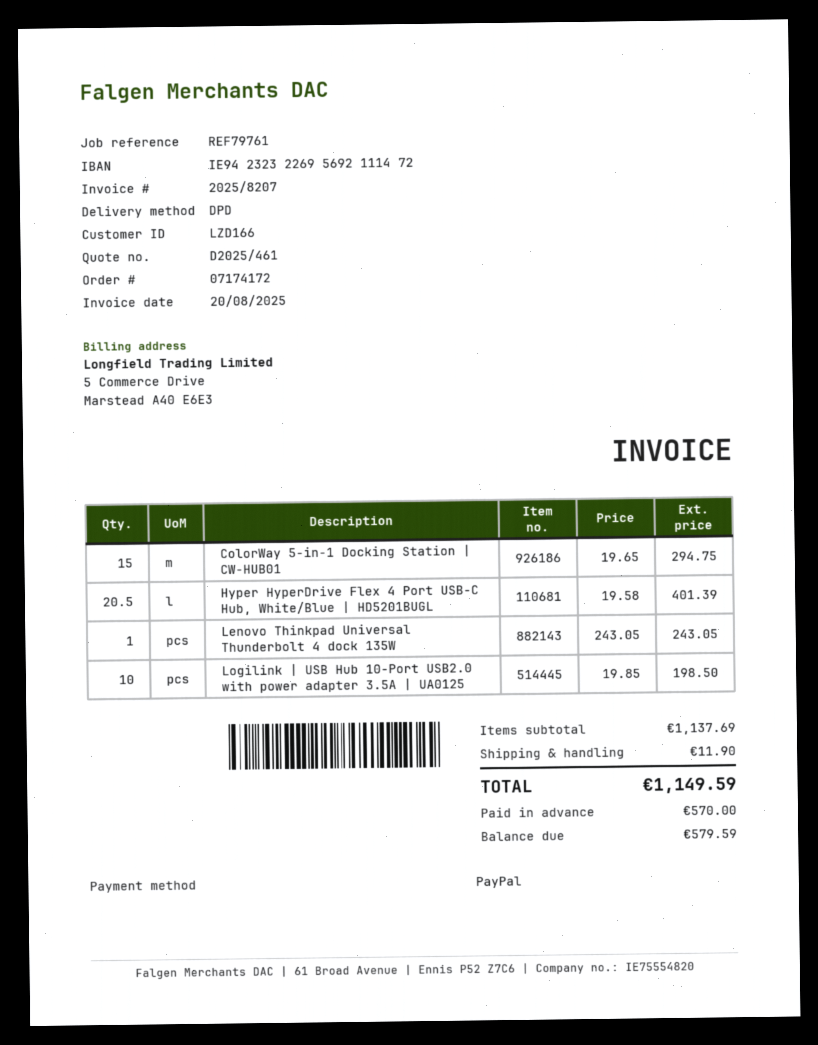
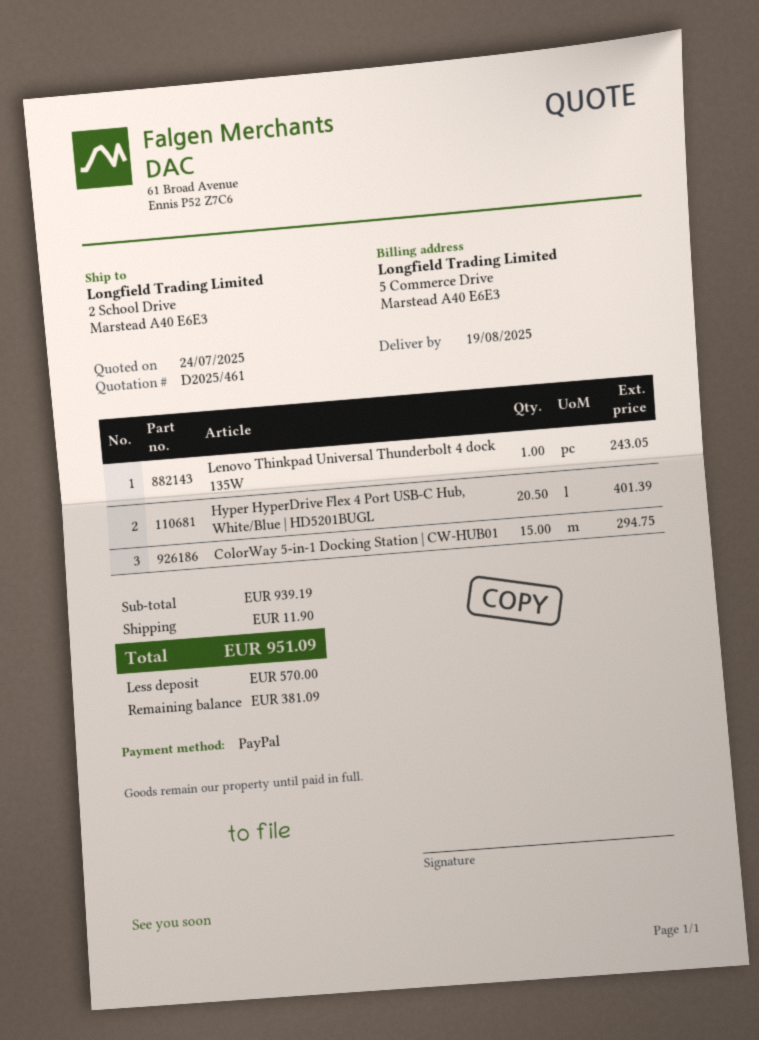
Logilink | USB Hub 10-Port USB2.0 with power adapter 3.5A | UA0125: 10 for 198.50 -> none
subtotal: 1137.69 -> 939.19
total: 1149.59 -> 951.09
balance: 579.59 -> 381.09

